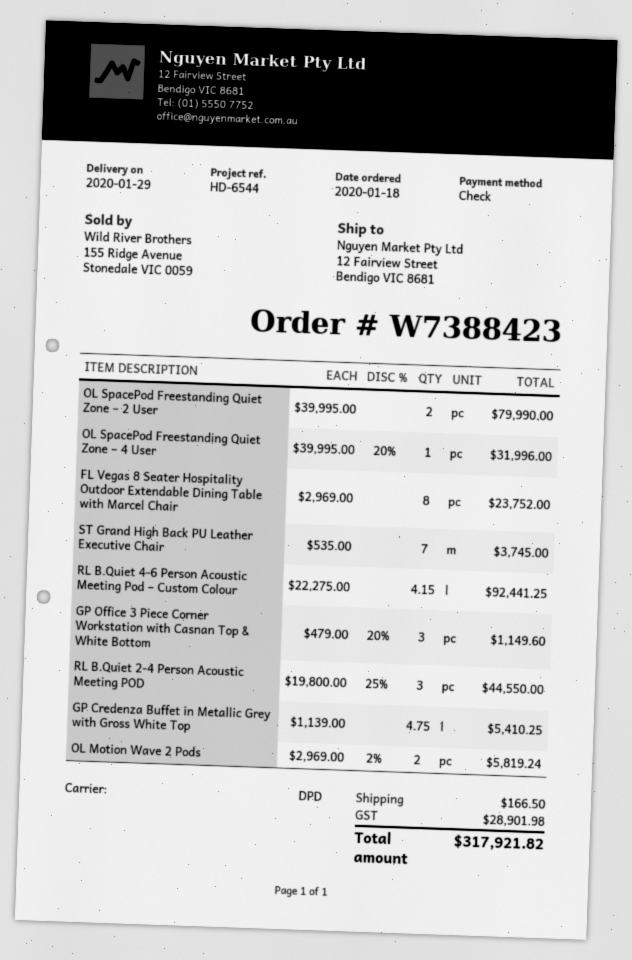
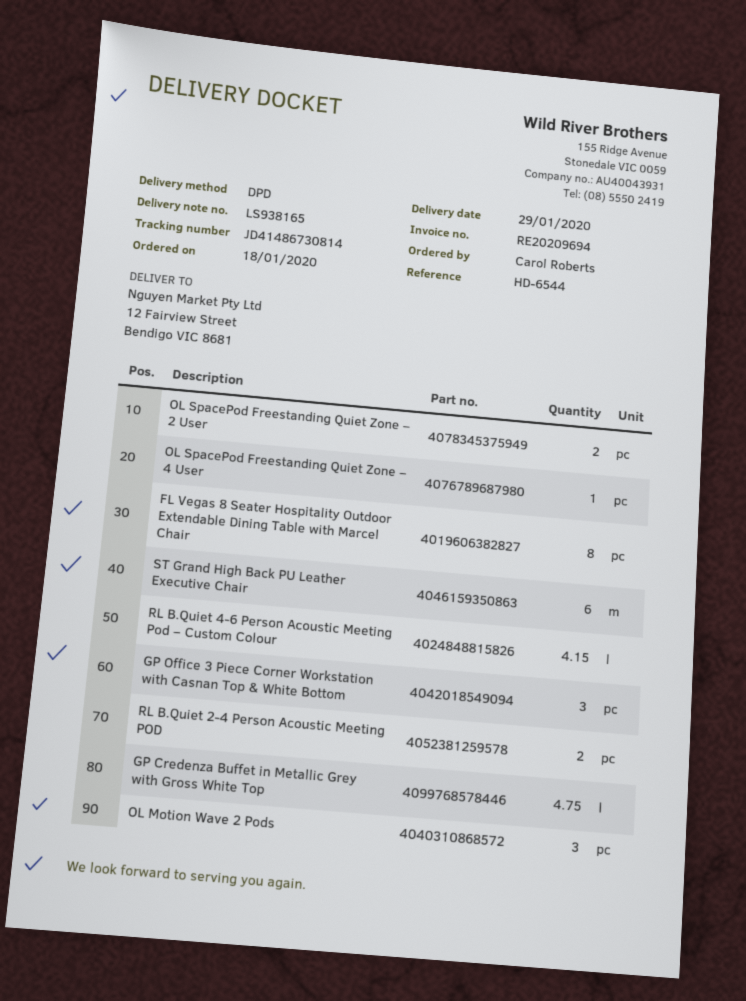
ST Grand High Back PU Leather Executive Chair: 7 -> 6
RL B.Quiet 2-4 Person Acoustic Meeting POD: 3 -> 2
OL Motion Wave 2 Pods: 2 -> 3

